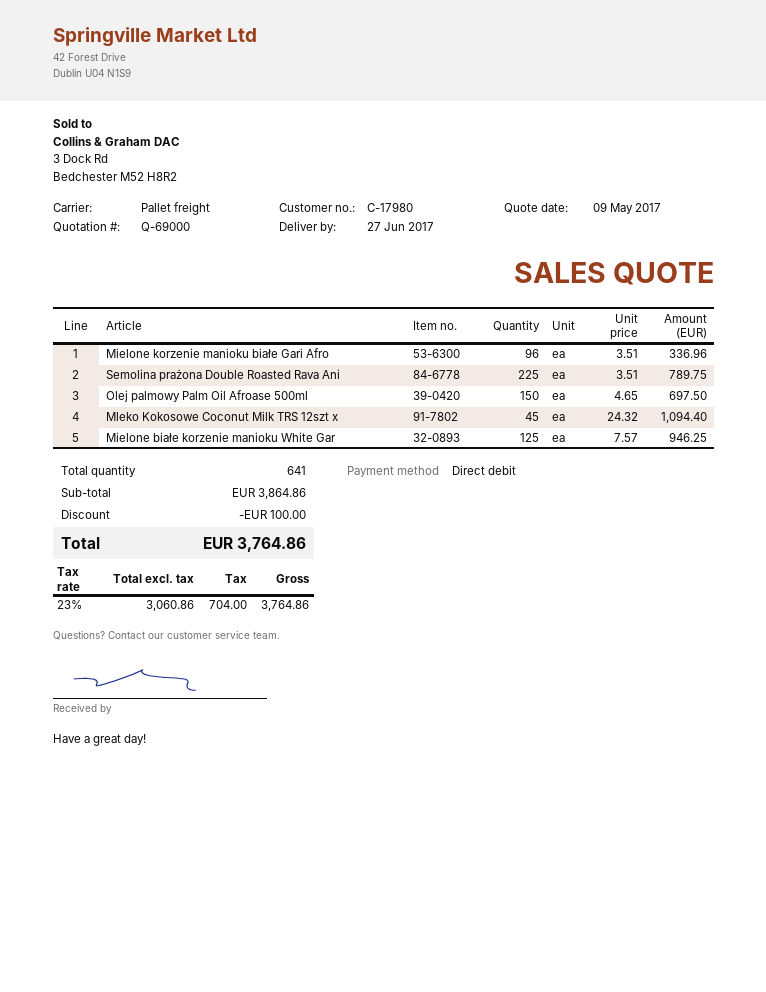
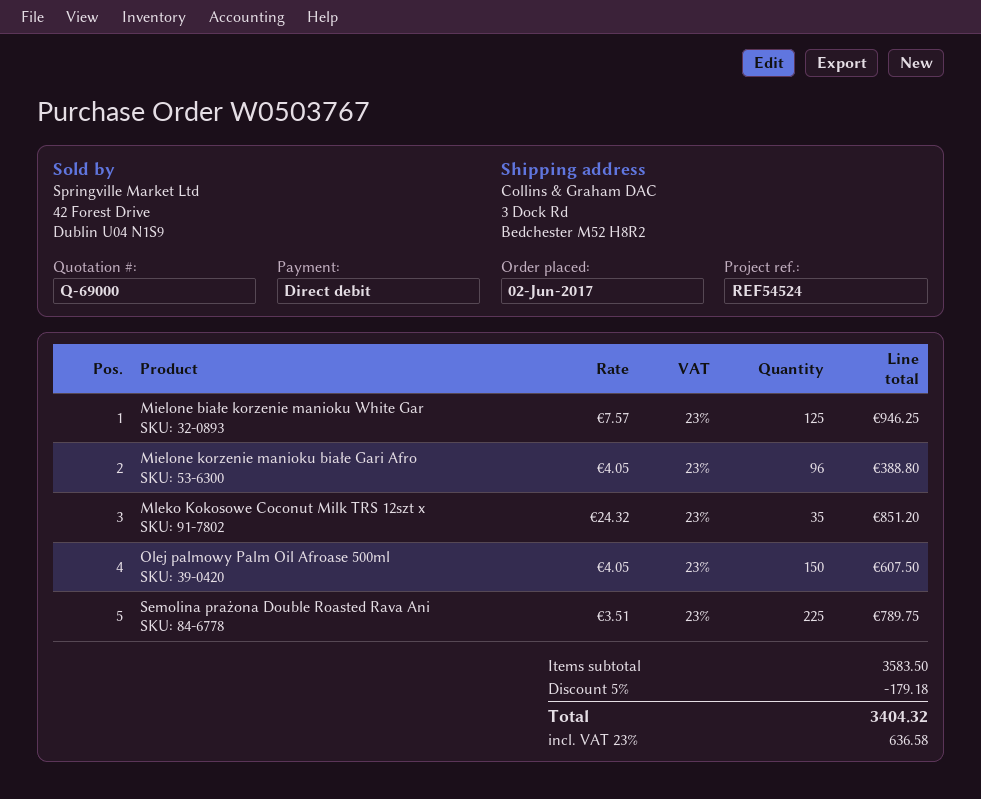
Mielone korzenie manioku białe Gari Afro: 96 x 3.51 = 336.96 -> 96 x 4.05 = 388.80
Olej palmowy Palm Oil Afroase 500ml: 150 x 4.65 = 697.50 -> 150 x 4.05 = 607.50
Mleko Kokosowe Coconut Milk TRS 12szt x: 45 x 24.32 = 1094.40 -> 35 x 24.32 = 851.20
subtotal: 3864.86 -> 3583.50
discount: 100.00 -> 179.18
tax: 23% = 704.00 -> 23% = 636.58
total: 3764.86 -> 3404.32

